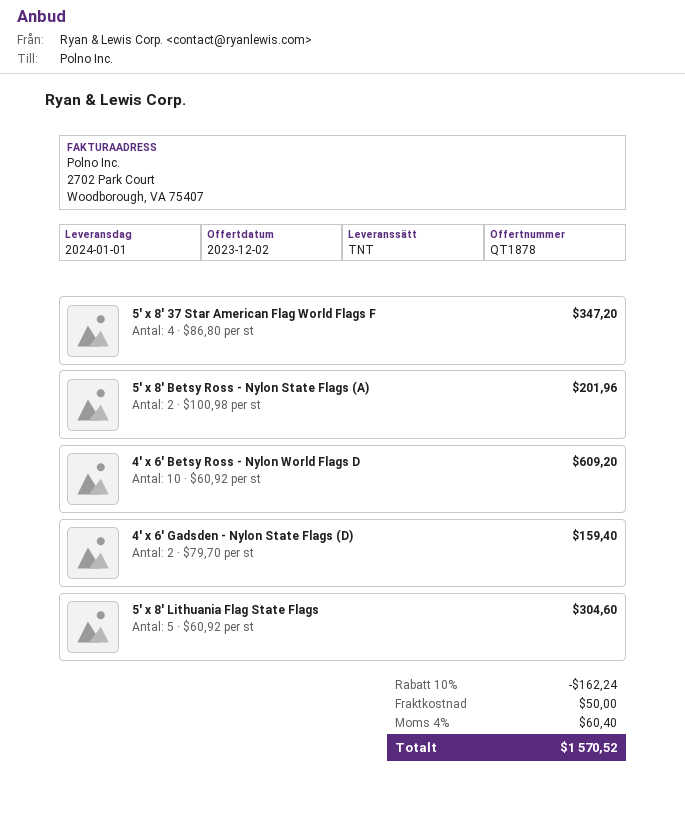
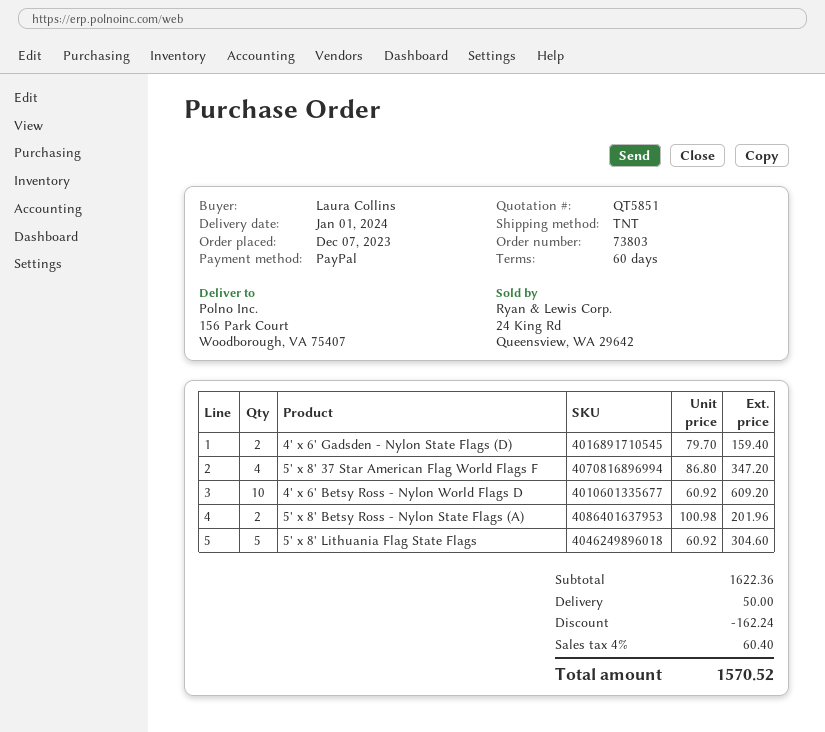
quote number: QT1878 -> QT5851

